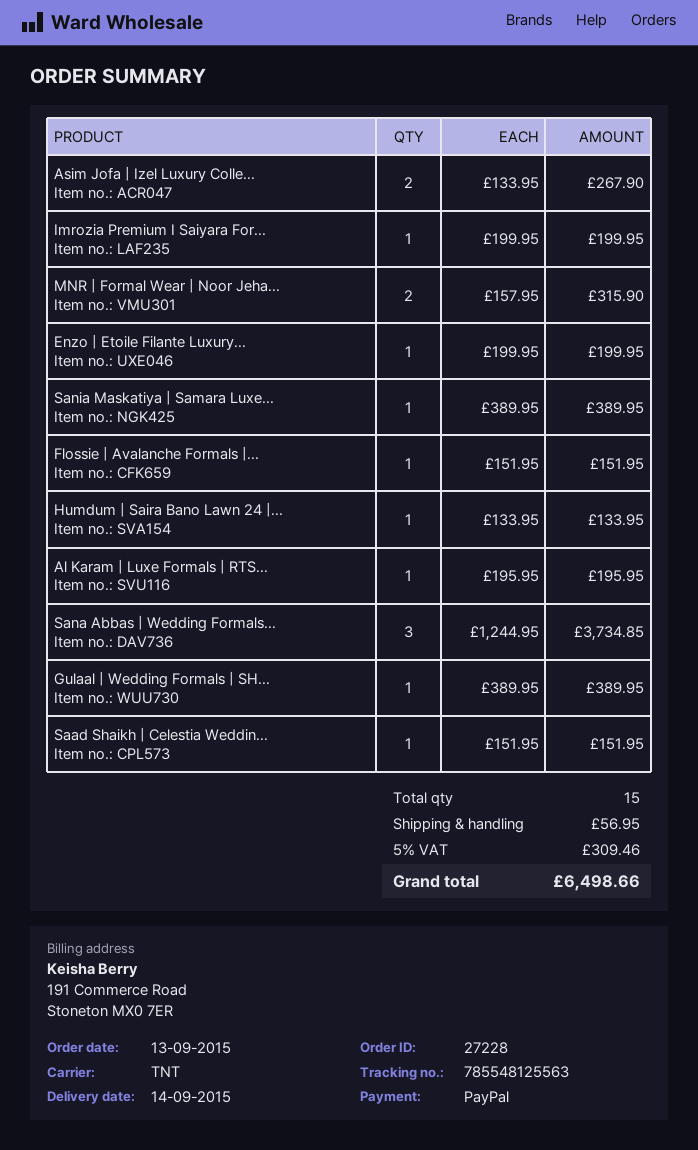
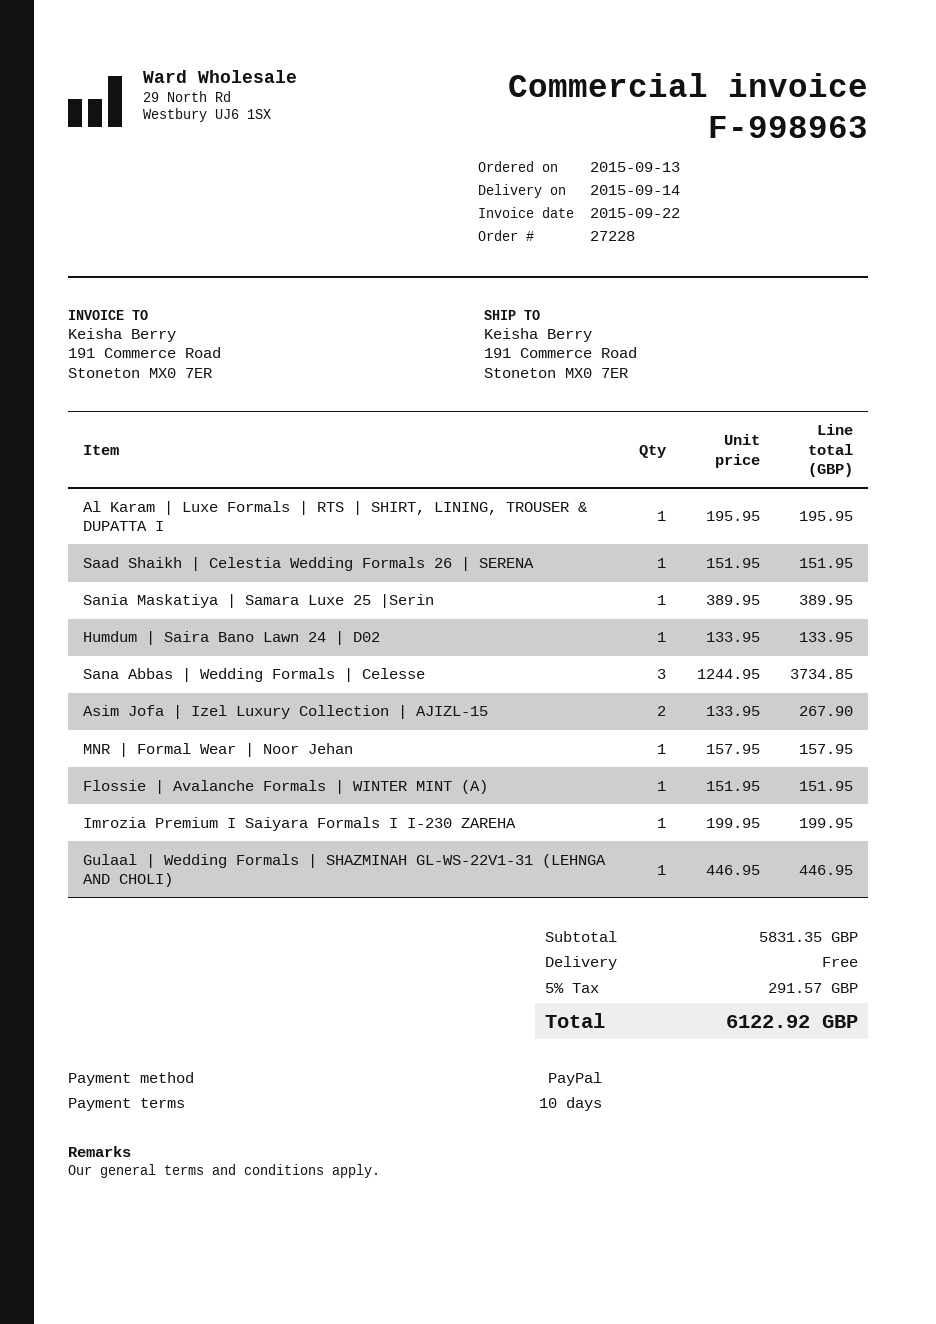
MNR | Formal Wear | Noor Jeha...: 2 x 157.95 = 315.90 -> 1 x 157.95 = 157.95
Enzo | Etoile Filante Luxury...: 1 x 199.95 = 199.95 -> none
Gulaal | Wedding Formals | SH...: 1 x 389.95 = 389.95 -> 1 x 446.95 = 446.95
shipping: 56.95 -> 0.00
tax: 5% = 309.46 -> 5% = 291.57
total: 6498.66 -> 6122.92

